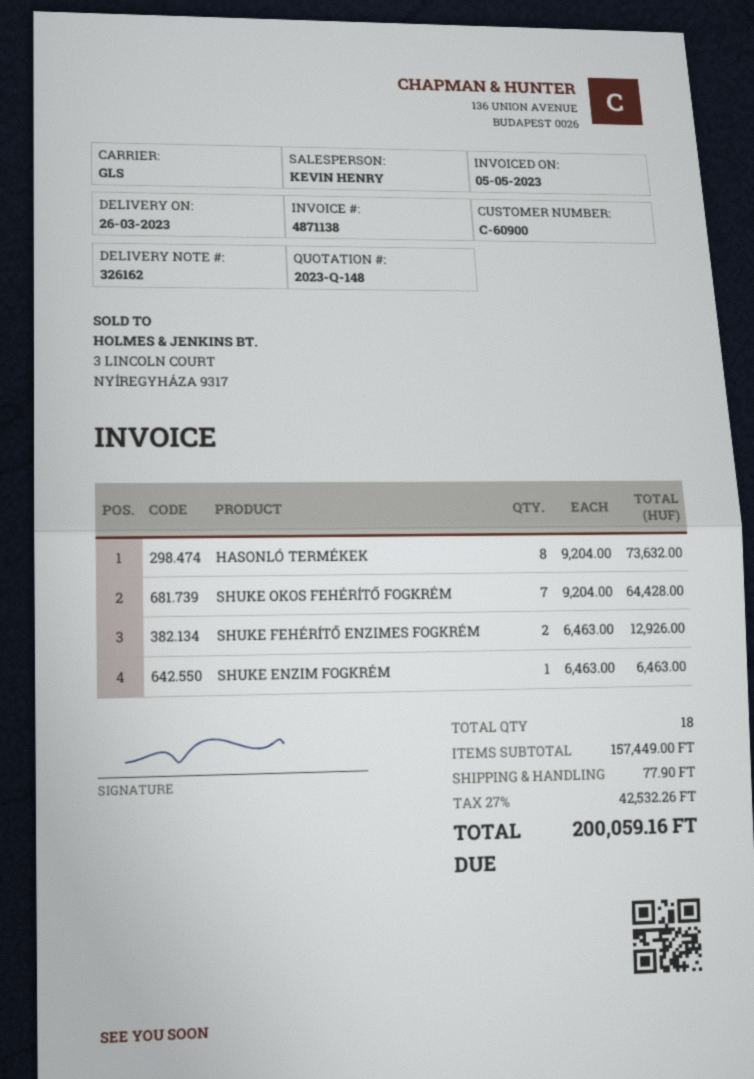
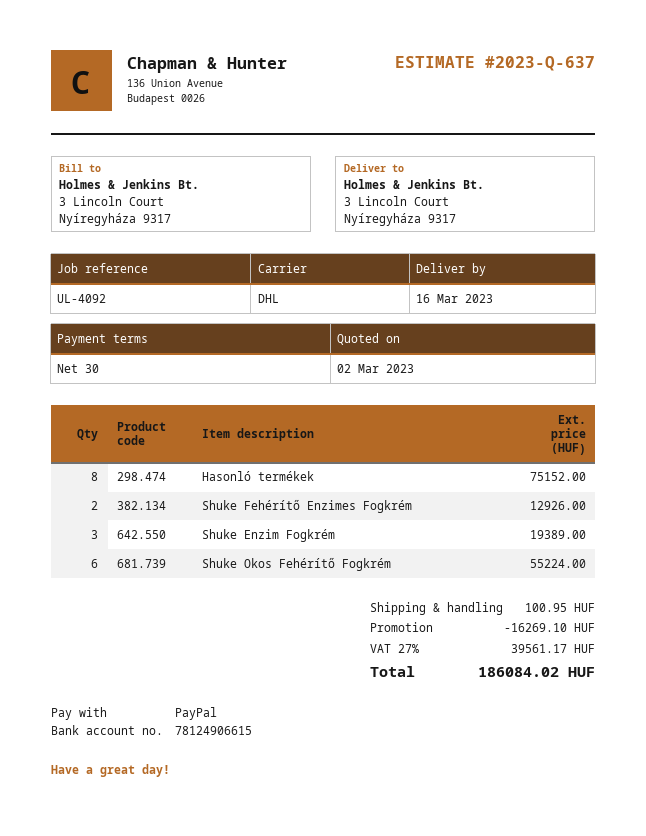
quote number: 2023-Q-148 -> 2023-Q-637
delivery date: 2023-03-26 -> 2023-03-16
shipping method: GLS -> DHL
HASONLÓ TERMÉKEK: 8 for 73632.00 -> 8 for 75152.00
SHUKE OKOS FEHÉRÍTŐ FOGKRÉM: 7 for 64428.00 -> 6 for 55224.00
SHUKE ENZIM FOGKRÉM: 1 for 6463.00 -> 3 for 19389.00
discount: none -> 16269.10
shipping: 77.90 -> 100.95
tax: 27% = 42532.26 -> 27% = 39561.17
total: 200059.16 -> 186084.02

